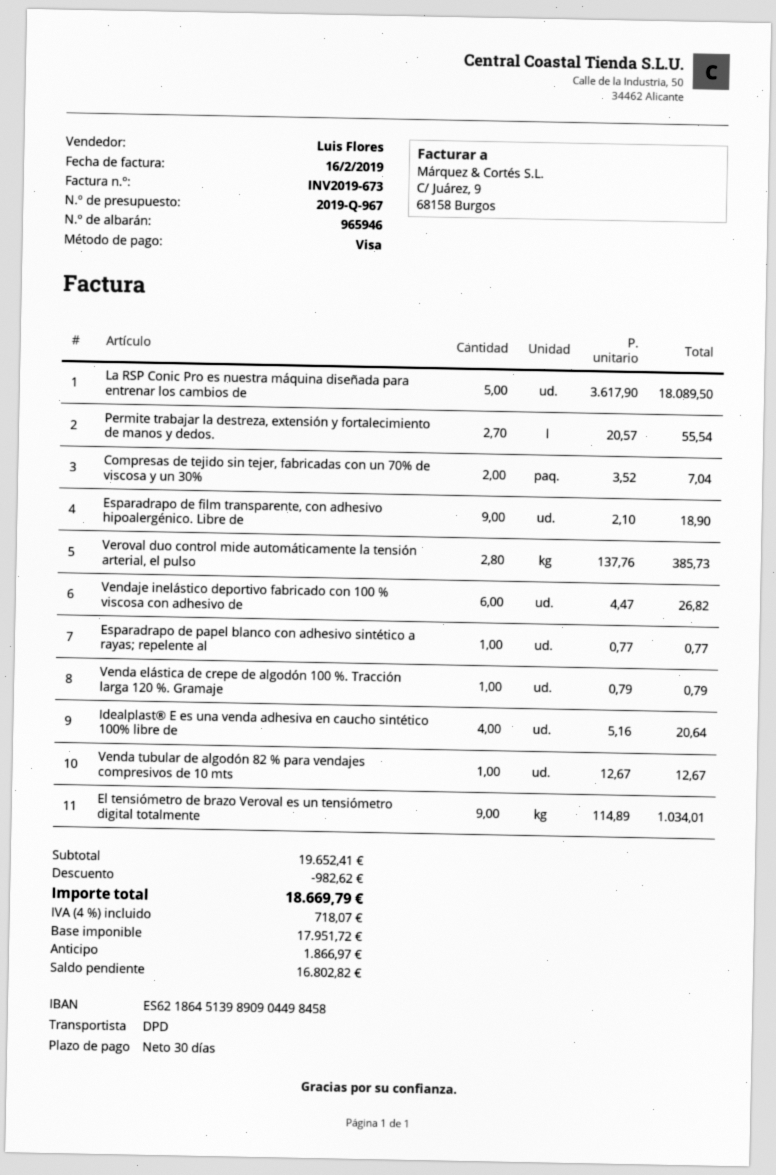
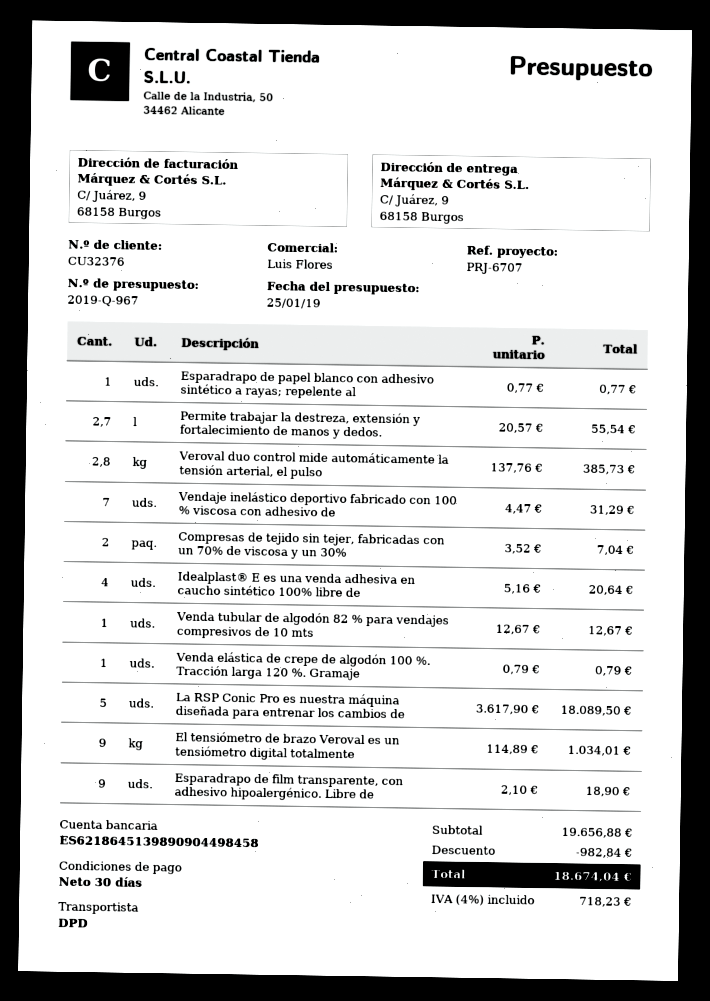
Vendaje inelástico deportivo fabricado con 100 % viscosa con adhesivo de: 6 x 4.47 = 26.82 -> 7 x 4.47 = 31.29
subtotal: 19652.41 -> 19656.88
discount: 982.62 -> 982.84
tax: 4% = 718.07 -> 4% = 718.23
total: 18669.79 -> 18674.04

